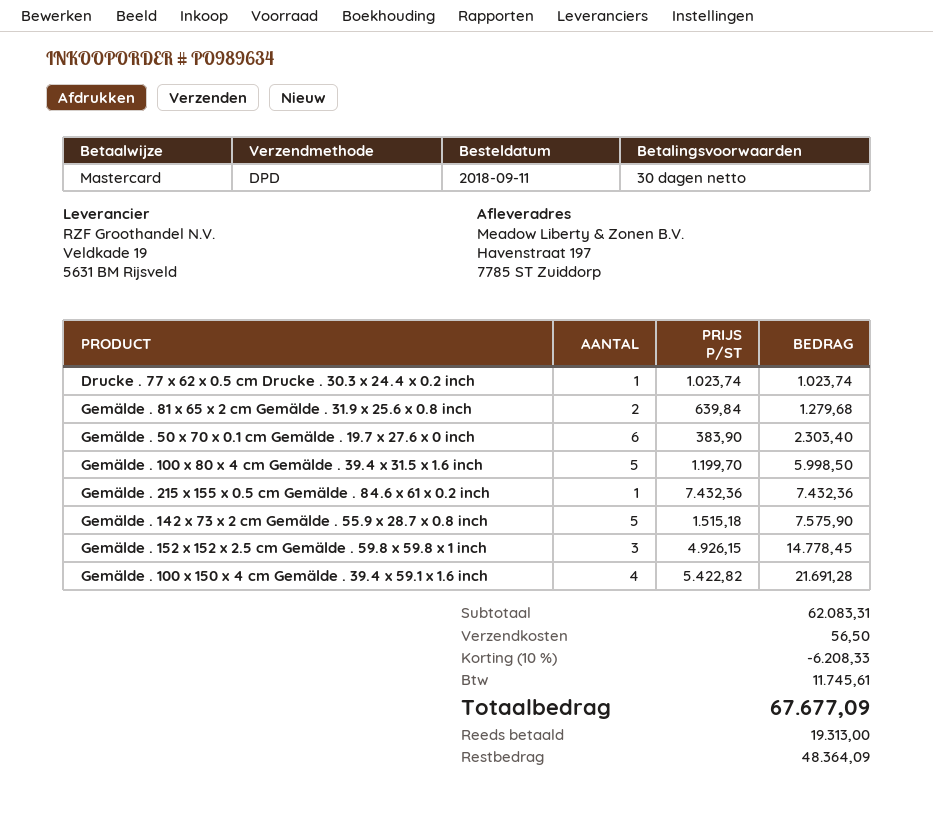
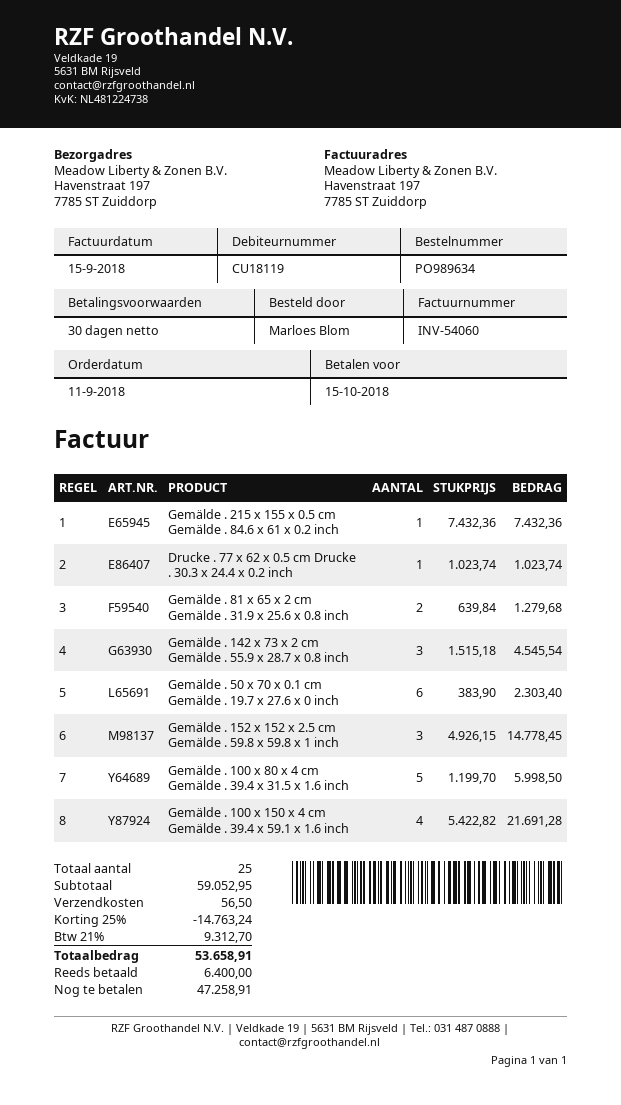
Gemälde . 142 x 73 x 2 cm Gemälde . 55.9 x 28.7 x 0.8 inch: 5 x 1515.18 = 7575.90 -> 3 x 1515.18 = 4545.54
subtotal: 62083.31 -> 59052.95
discount: 10% = 6208.33 -> 25% = 14763.24
tax: 11745.61 -> 9312.70
total: 67677.09 -> 53658.91
deposit: 19313.00 -> 6400.00
balance: 48364.09 -> 47258.91

